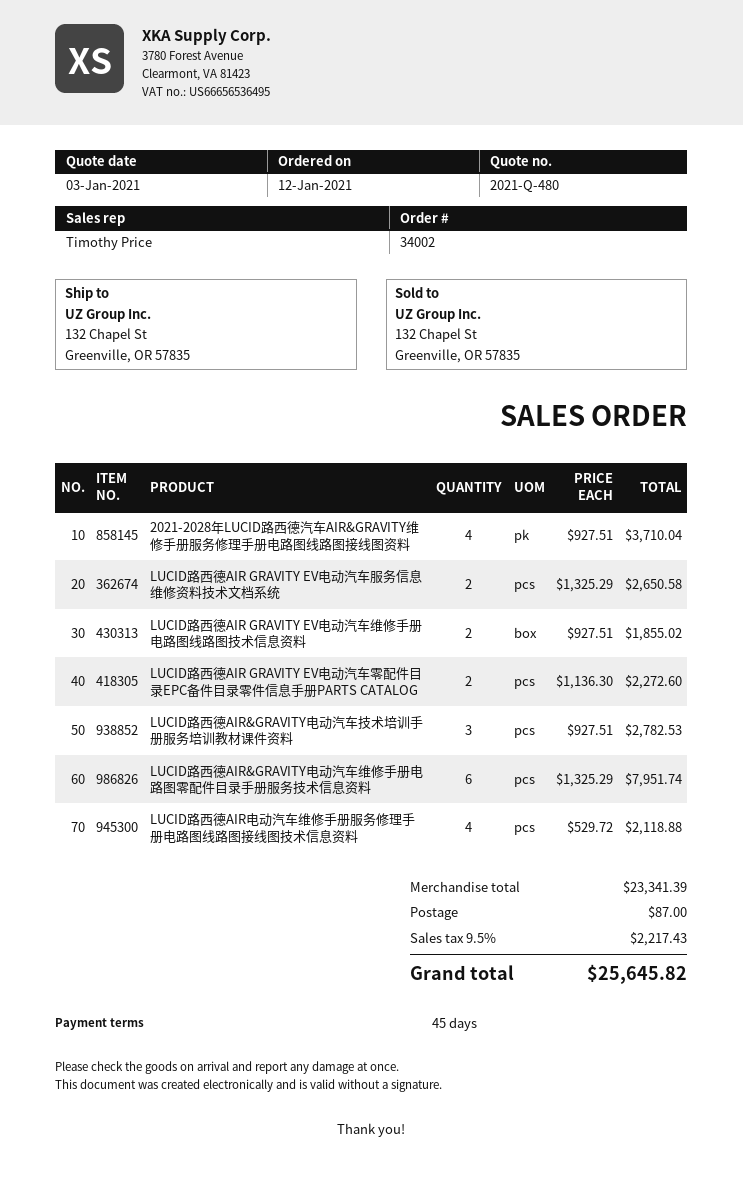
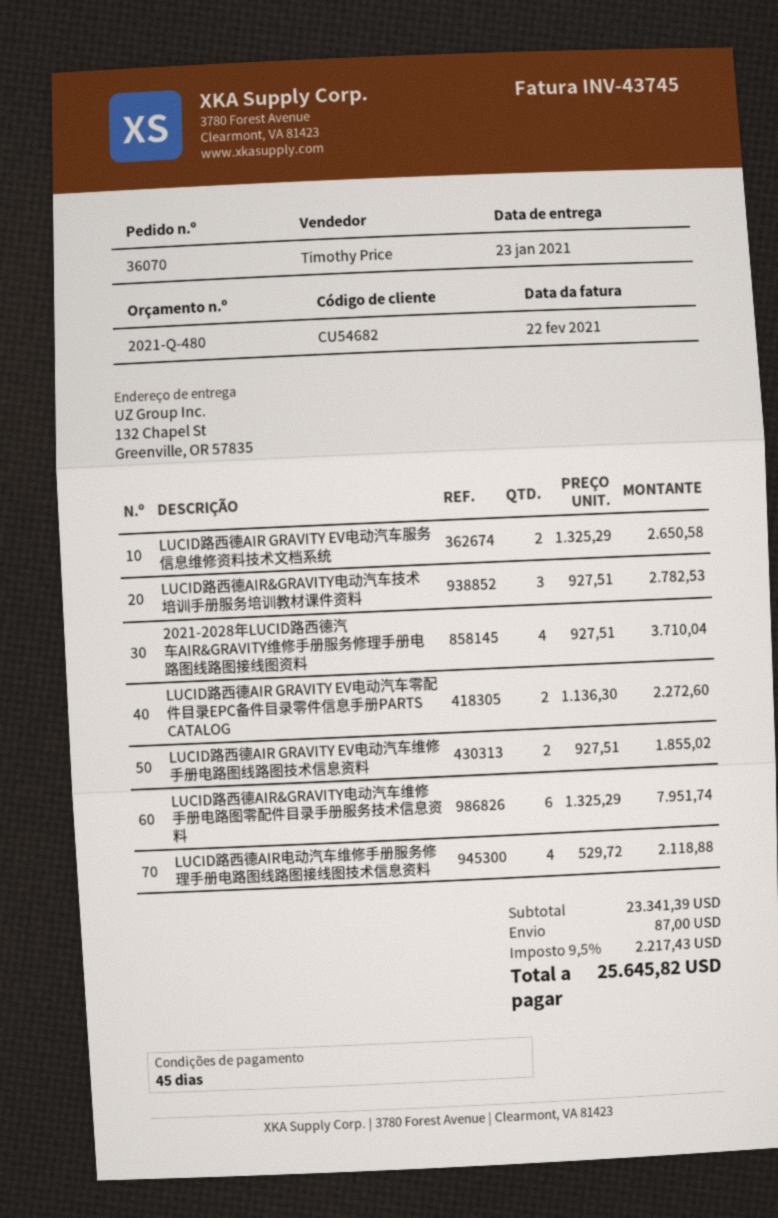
order number: 34002 -> 36070

